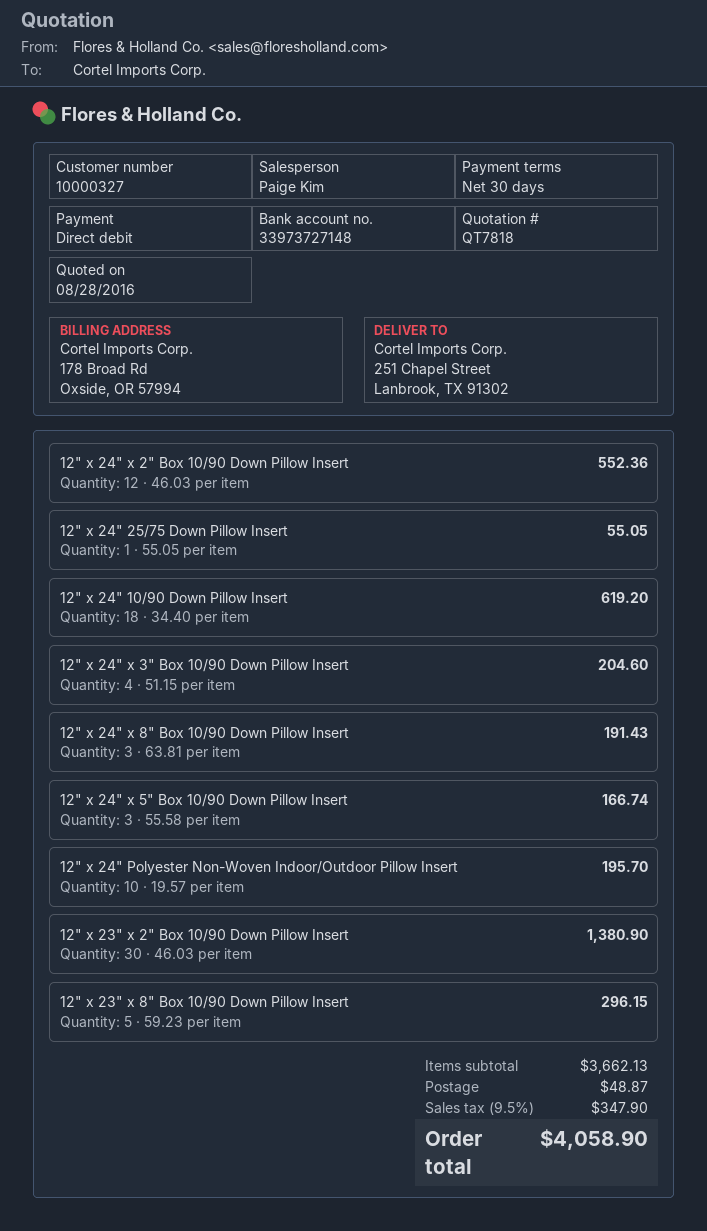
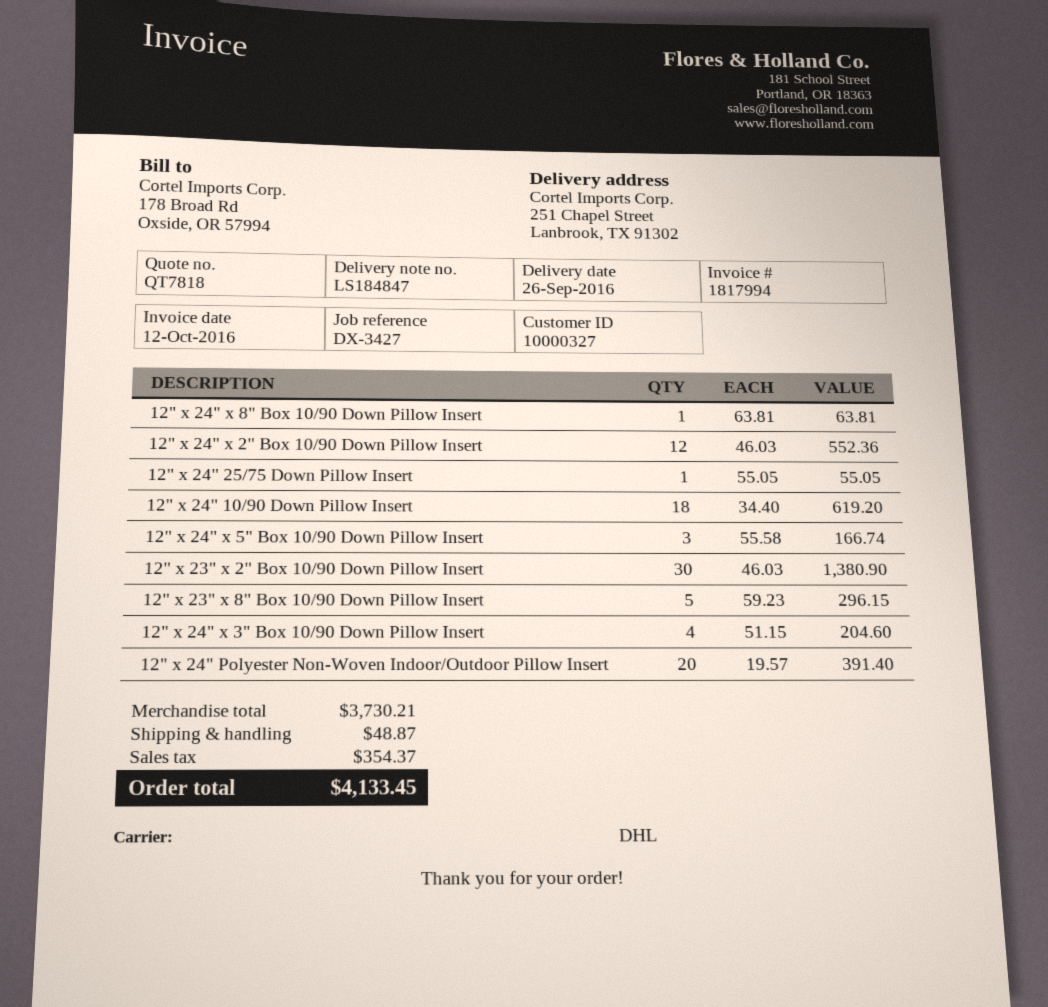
12" x 24" x 8" Box 10/90 Down Pillow Insert: 3 x 63.81 = 191.43 -> 1 x 63.81 = 63.81
12" x 24" Polyester Non-Woven Indoor/Outdoor Pillow Insert: 10 x 19.57 = 195.70 -> 20 x 19.57 = 391.40
subtotal: 3662.13 -> 3730.21
tax: 347.90 -> 354.37
total: 4058.90 -> 4133.45

